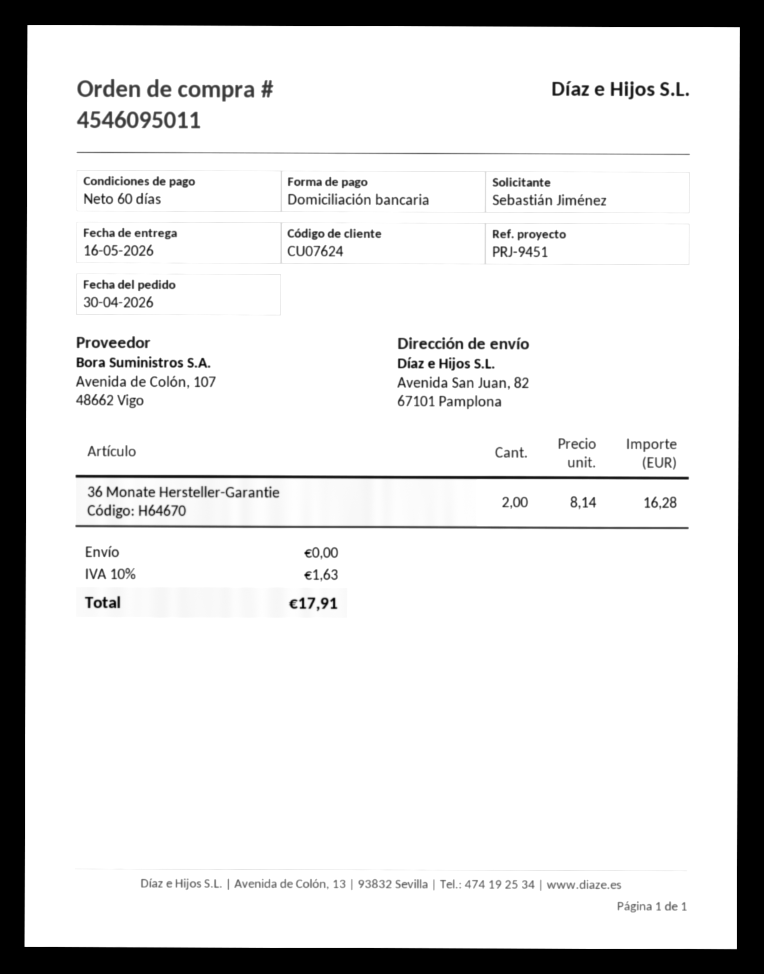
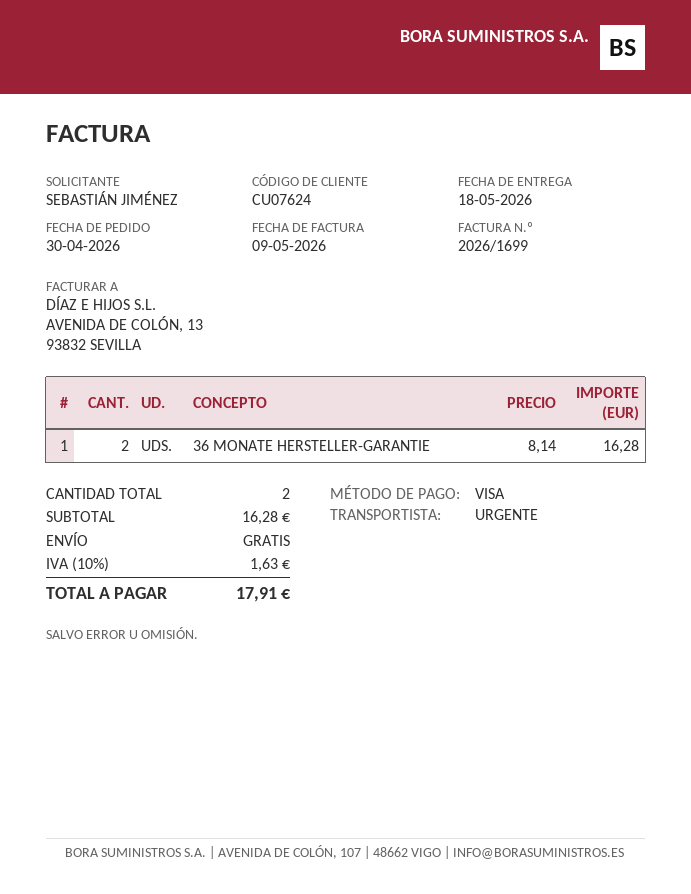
delivery date: 2026-05-16 -> 2026-05-18
payment method: direct debit -> Visa

